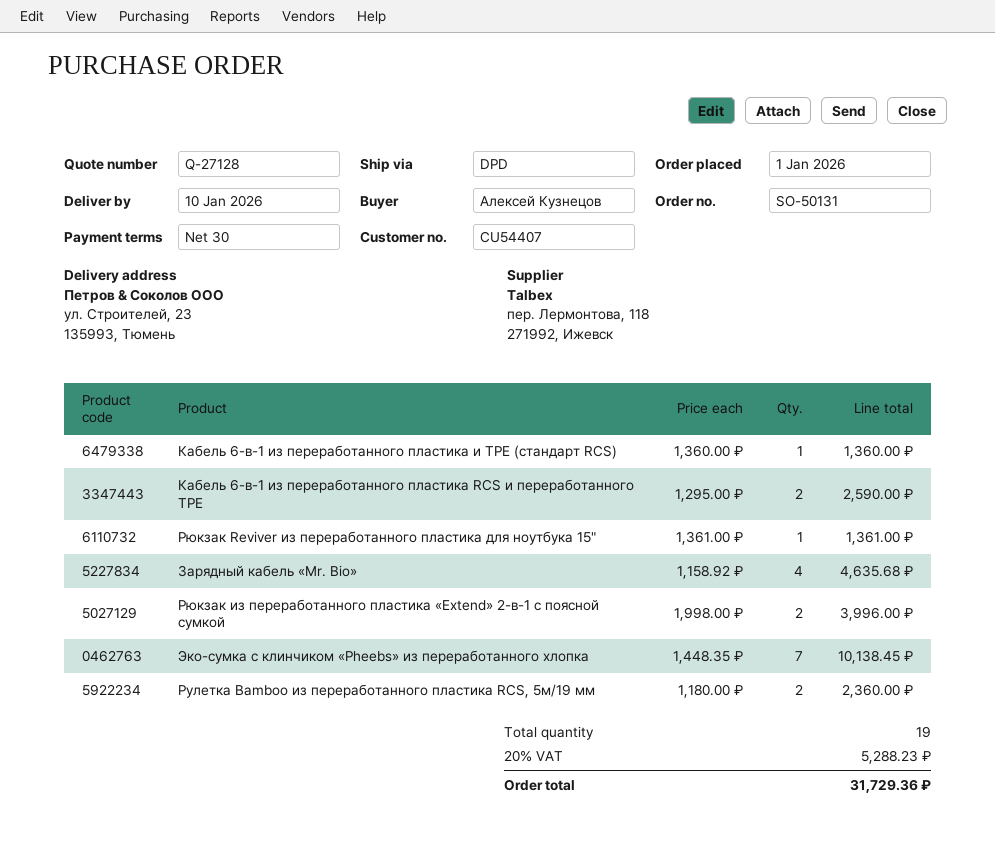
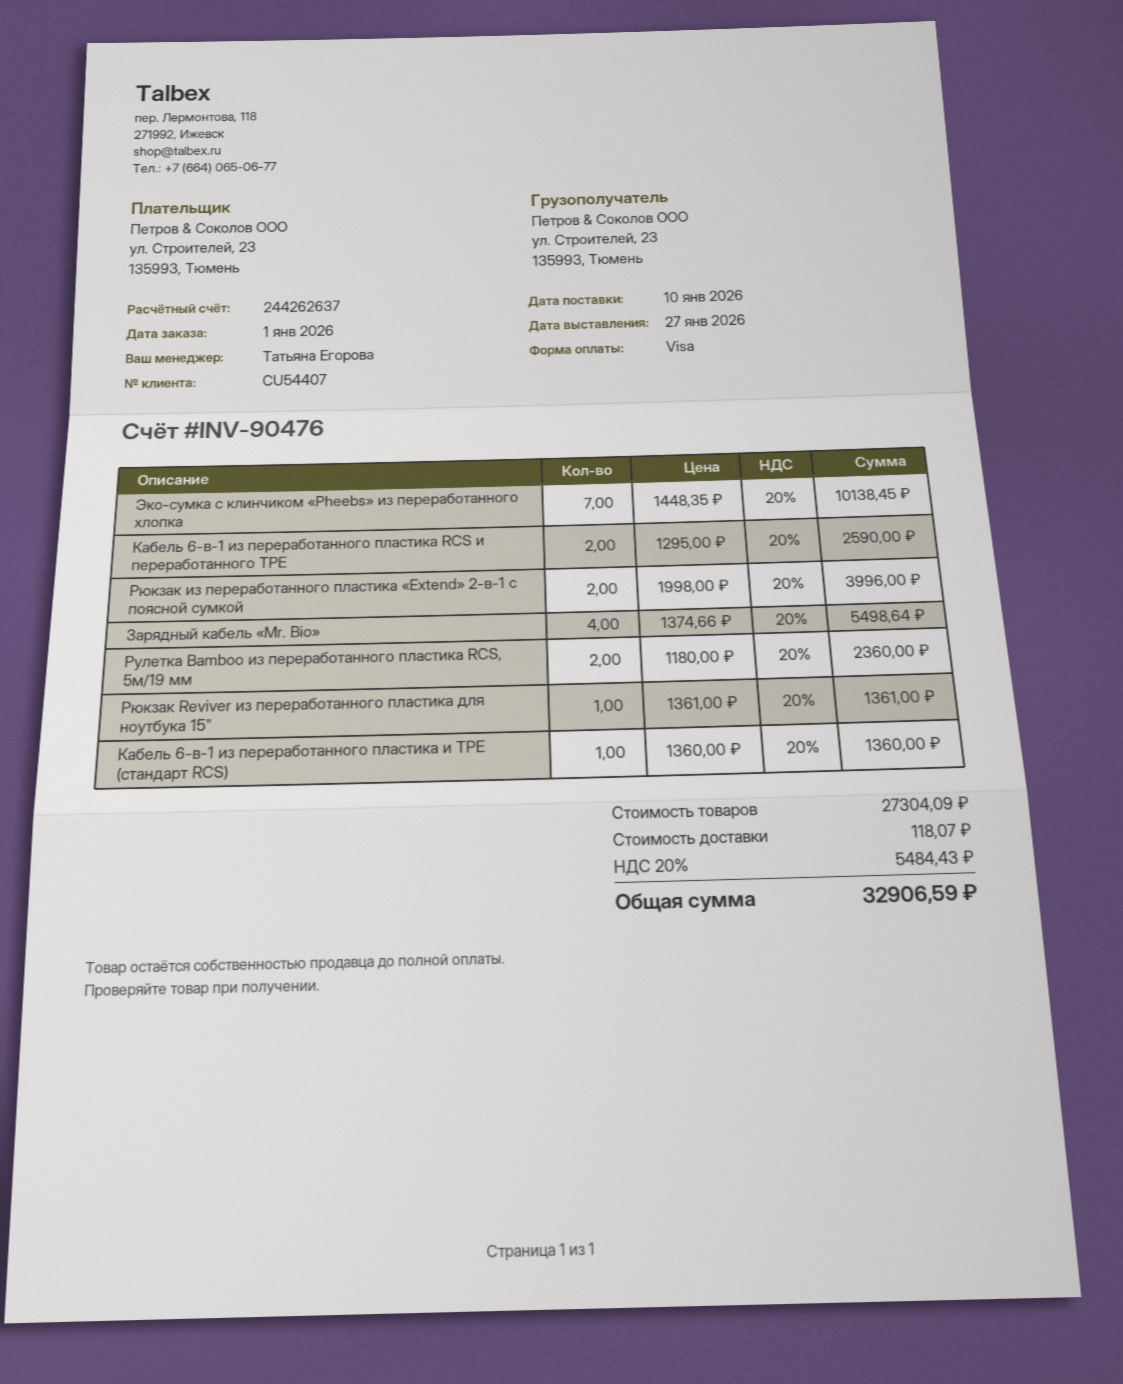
Зарядный кабель «Mr. Bio»: 4 x 1158.92 = 4635.68 -> 4 x 1374.66 = 5498.64
shipping: none -> 118.07
tax: 20% = 5288.23 -> 20% = 5484.43
total: 31729.36 -> 32906.59

